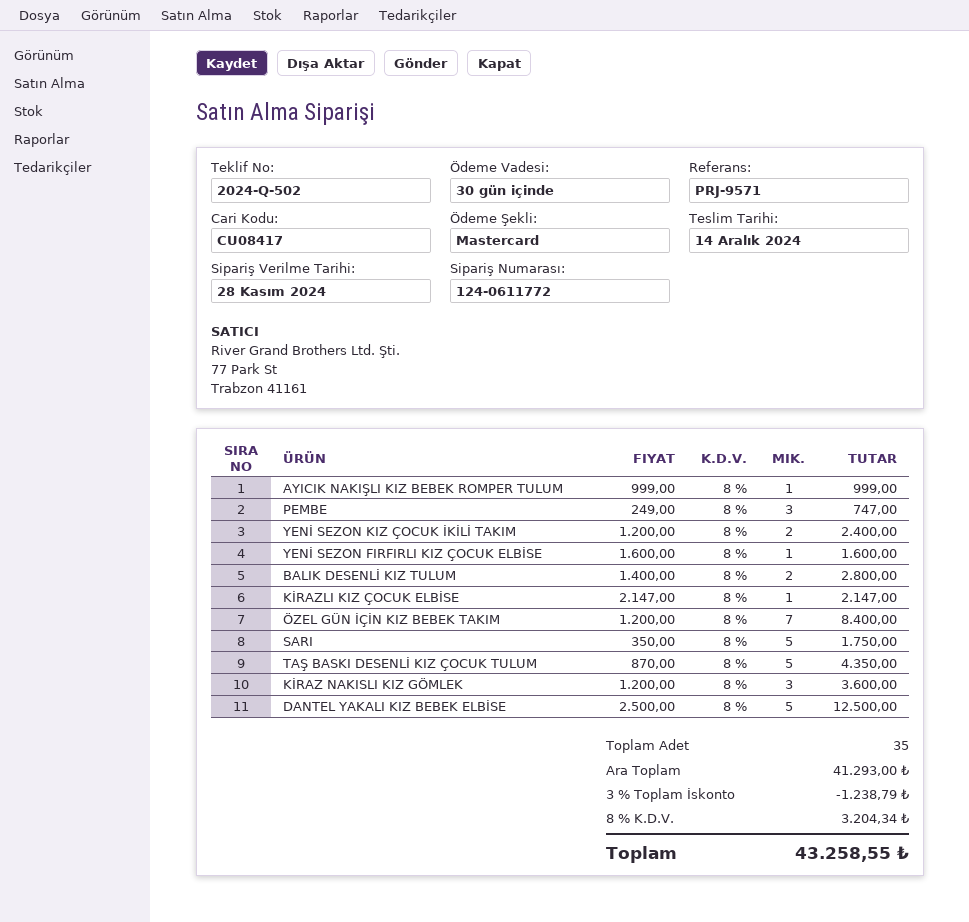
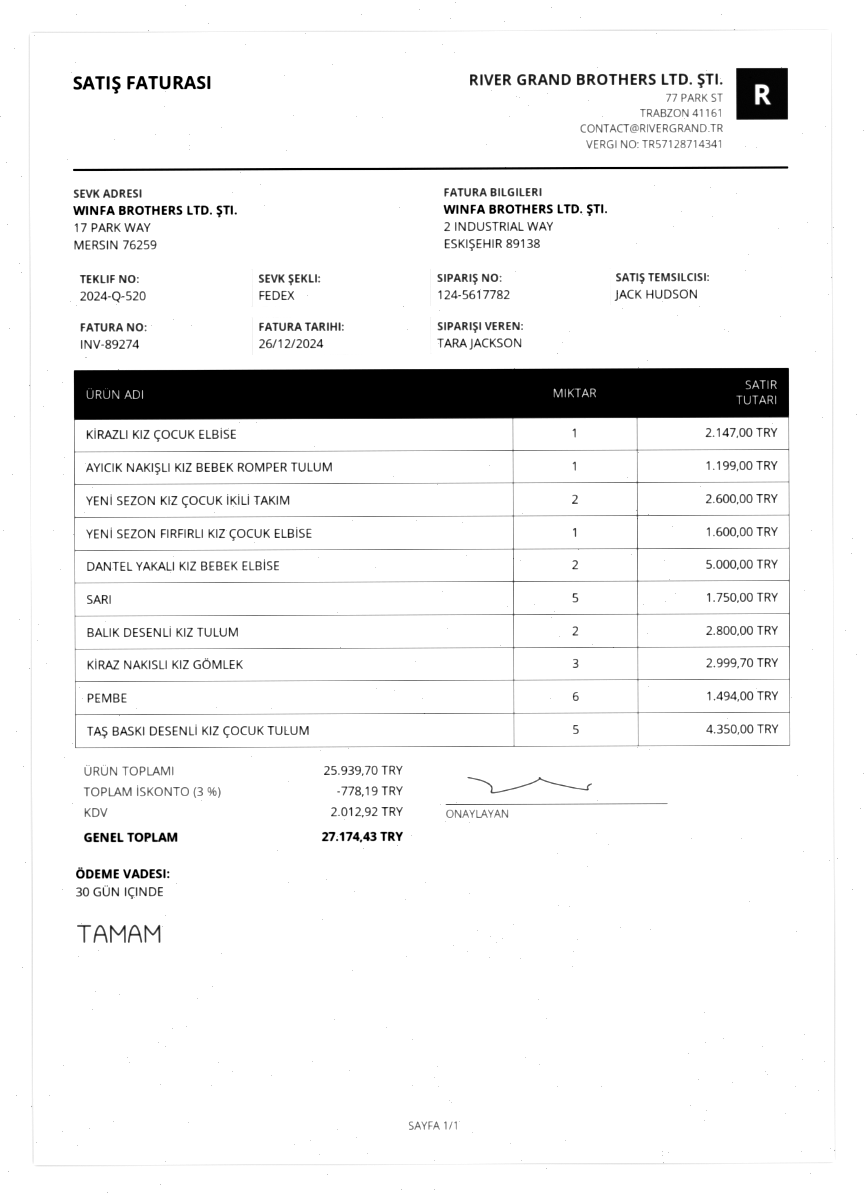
quote number: 2024-Q-502 -> 2024-Q-520
order number: 124-0611772 -> 124-5617782
AYICIK NAKIŞLI KIZ BEBEK ROMPER TULUM: 1 for 999.00 -> 1 for 1199.00
PEMBE: 3 for 747.00 -> 6 for 1494.00
YENİ SEZON KIZ ÇOCUK İKİLİ TAKIM: 2 for 2400.00 -> 2 for 2600.00
ÖZEL GÜN İÇİN KIZ BEBEK TAKIM: 7 for 8400.00 -> none
KİRAZ NAKISLI KIZ GÖMLEK: 3 for 3600.00 -> 3 for 2999.70
DANTEL YAKALI KIZ BEBEK ELBİSE: 5 for 12500.00 -> 2 for 5000.00
subtotal: 41293.00 -> 25939.70
discount: 3% = 1238.79 -> 3% = 778.19
tax: 3204.34 -> 2012.92
total: 43258.55 -> 27174.43

